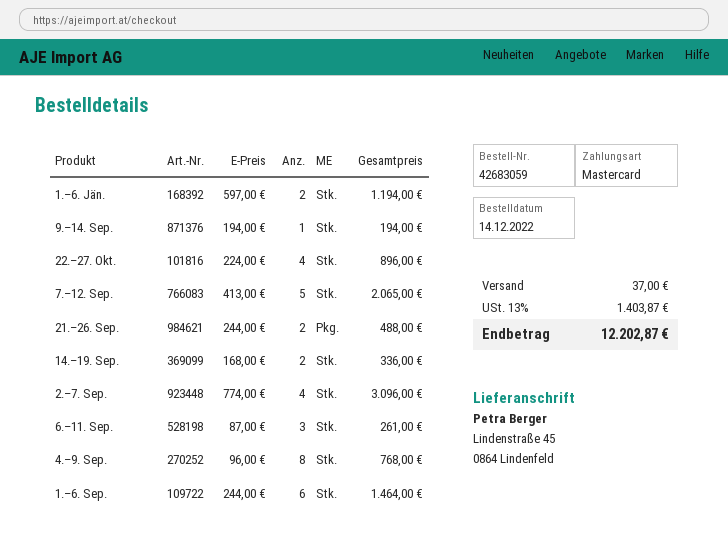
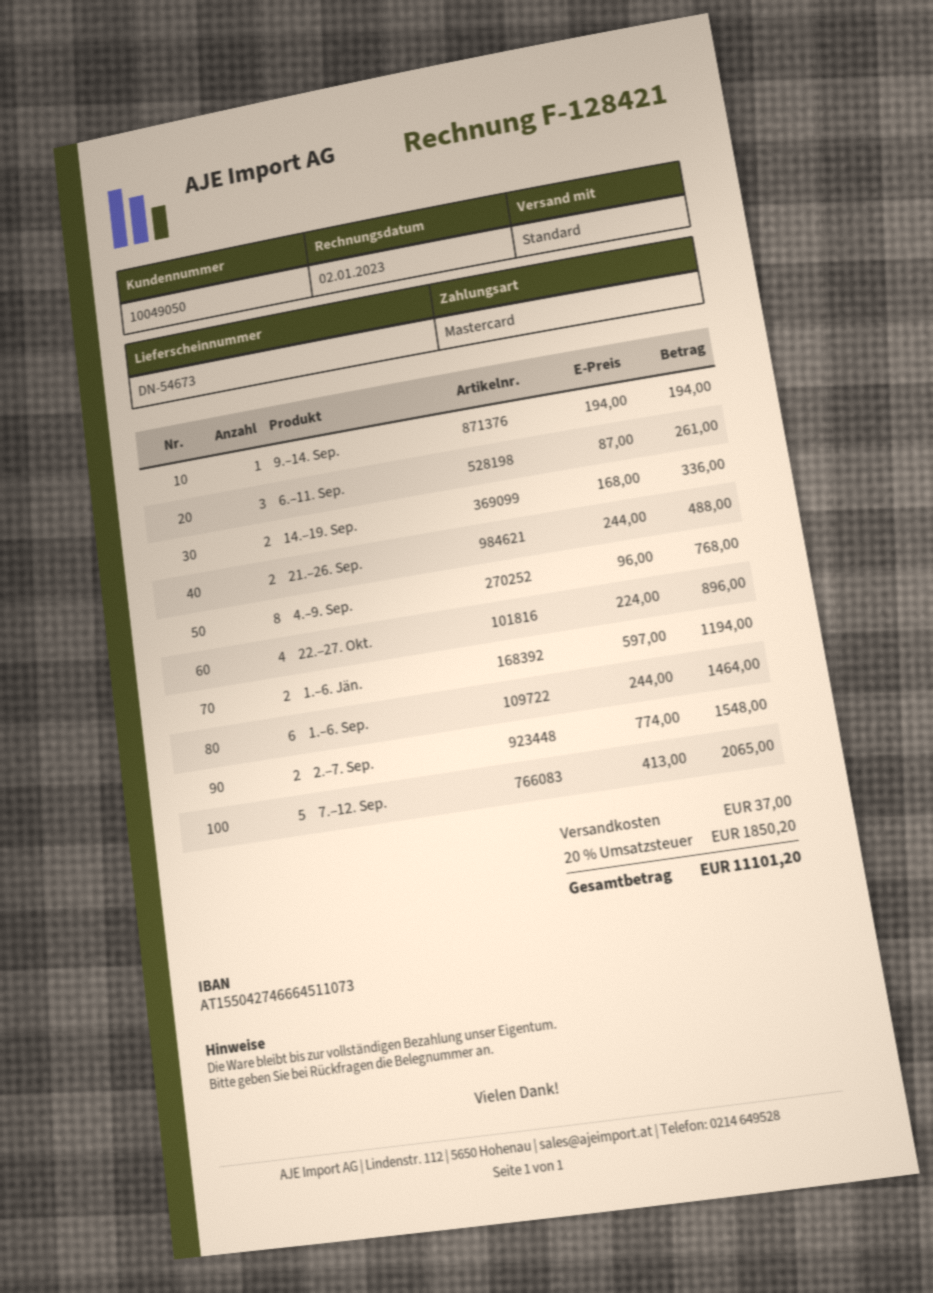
2.–7. Sep.: 4 x 774.00 = 3096.00 -> 2 x 774.00 = 1548.00
tax: 13% = 1403.87 -> 20% = 1850.20
total: 12202.87 -> 11101.20

